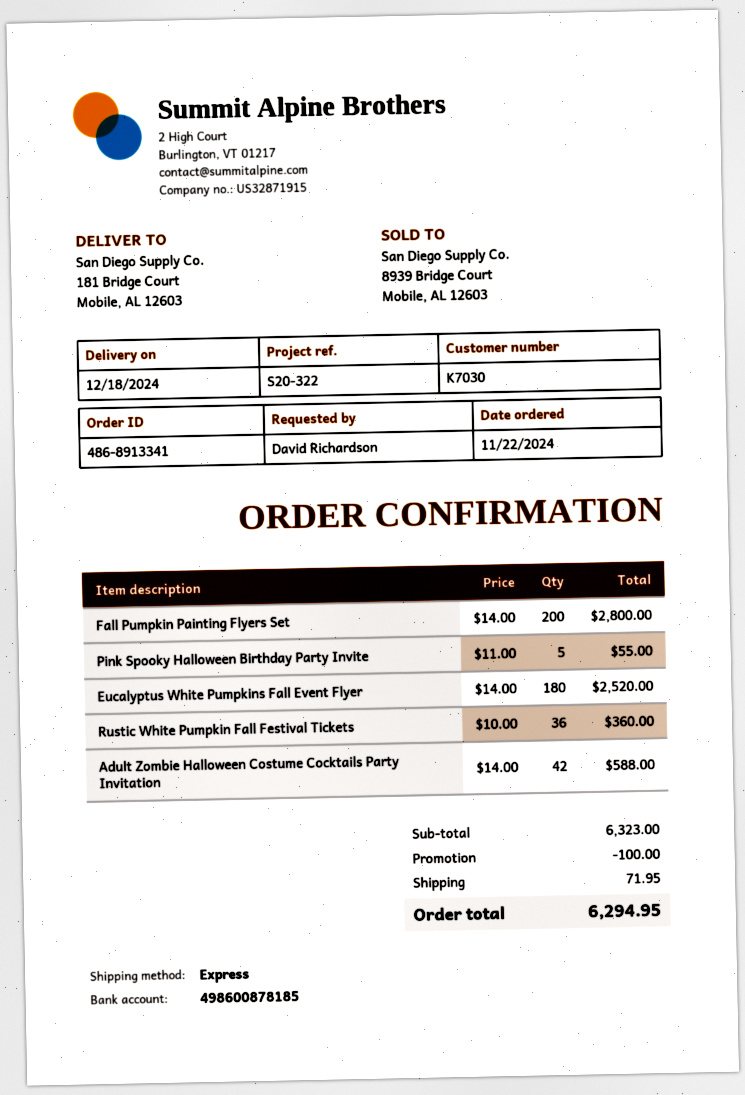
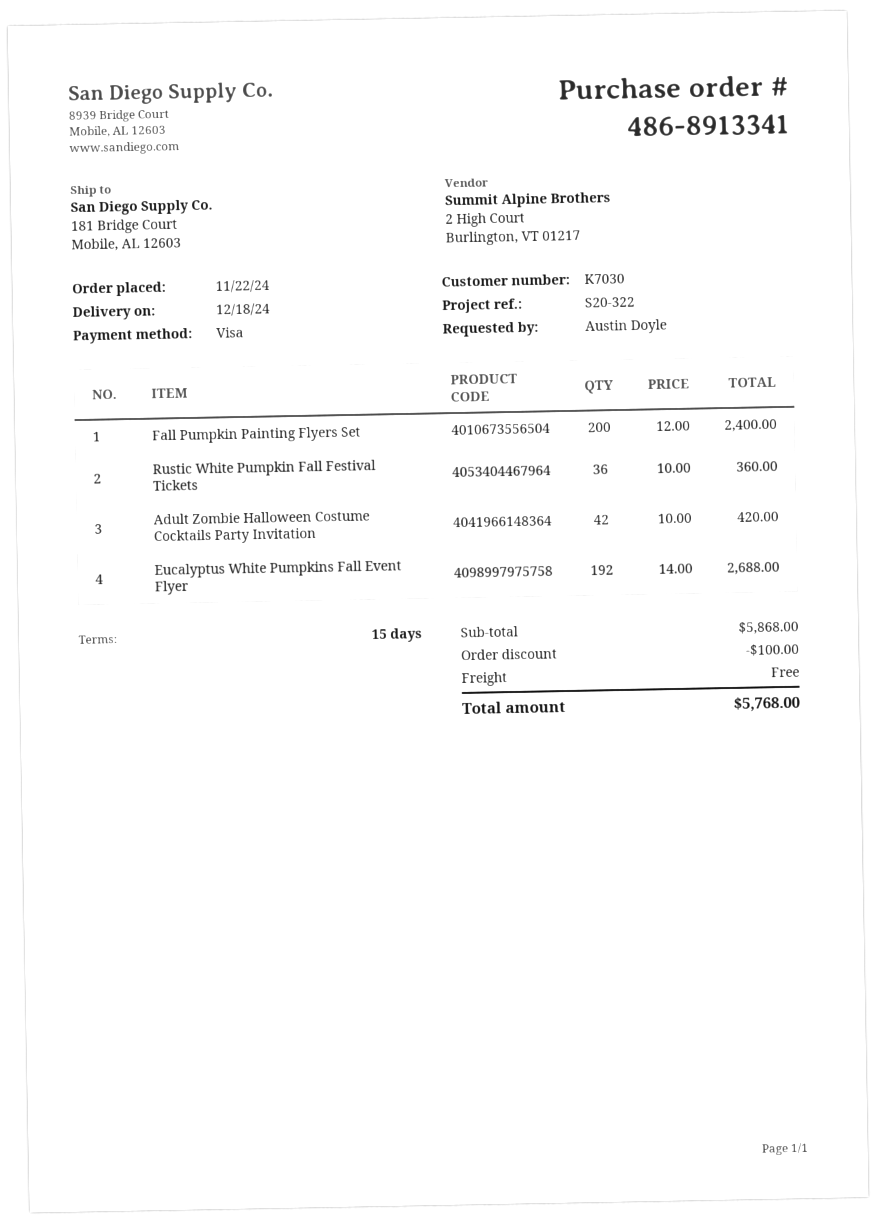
ordered by: David Richardson -> Austin Doyle
Fall Pumpkin Painting Flyers Set: 200 x 14.00 = 2800.00 -> 200 x 12.00 = 2400.00
Pink Spooky Halloween Birthday Party Invite: 5 x 11.00 = 55.00 -> none
Eucalyptus White Pumpkins Fall Event Flyer: 180 x 14.00 = 2520.00 -> 192 x 14.00 = 2688.00
Adult Zombie Halloween Costume Cocktails Party Invitation: 42 x 14.00 = 588.00 -> 42 x 10.00 = 420.00
subtotal: 6323.00 -> 5868.00
shipping: 71.95 -> 0.00
total: 6294.95 -> 5768.00

